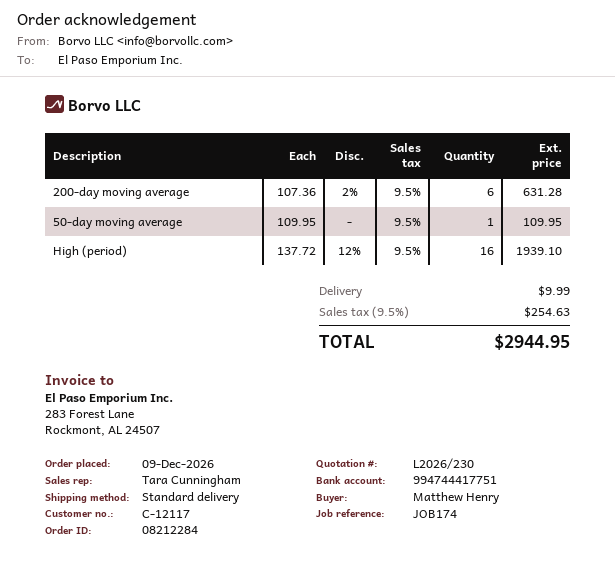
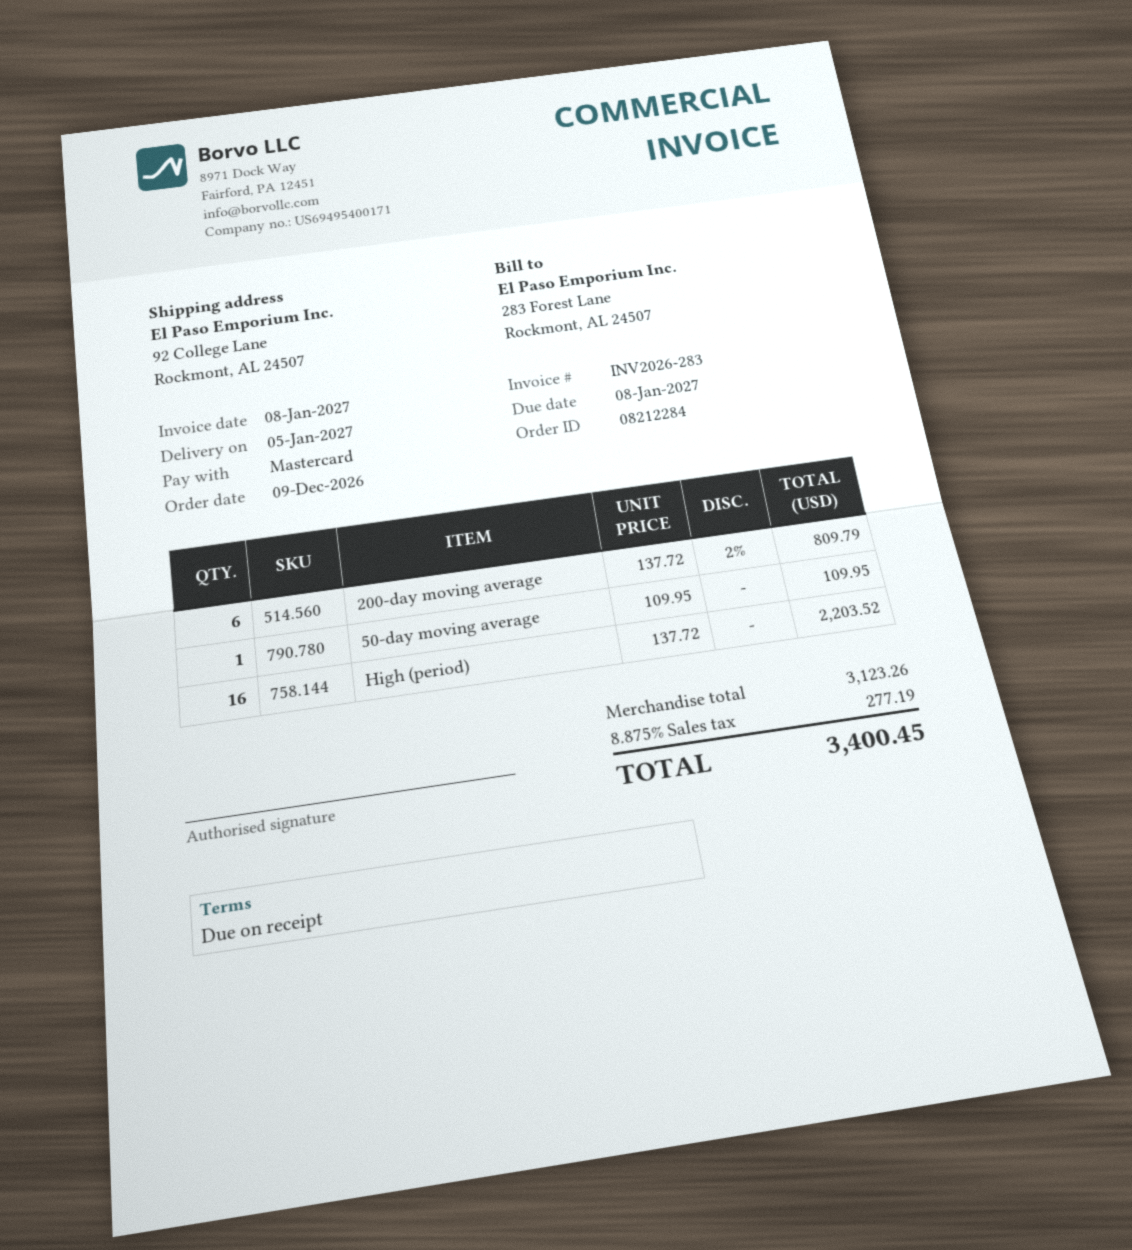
200-day moving average: 6 x 107.36 - 2% = 631.28 -> 6 x 137.72 - 2% = 809.79
High (period): 16 x 137.72 - 12% = 1939.10 -> 16 x 137.72 = 2203.52
shipping: 9.99 -> none
tax: 9.5% = 254.63 -> 8.875% = 277.19
total: 2944.95 -> 3400.45

